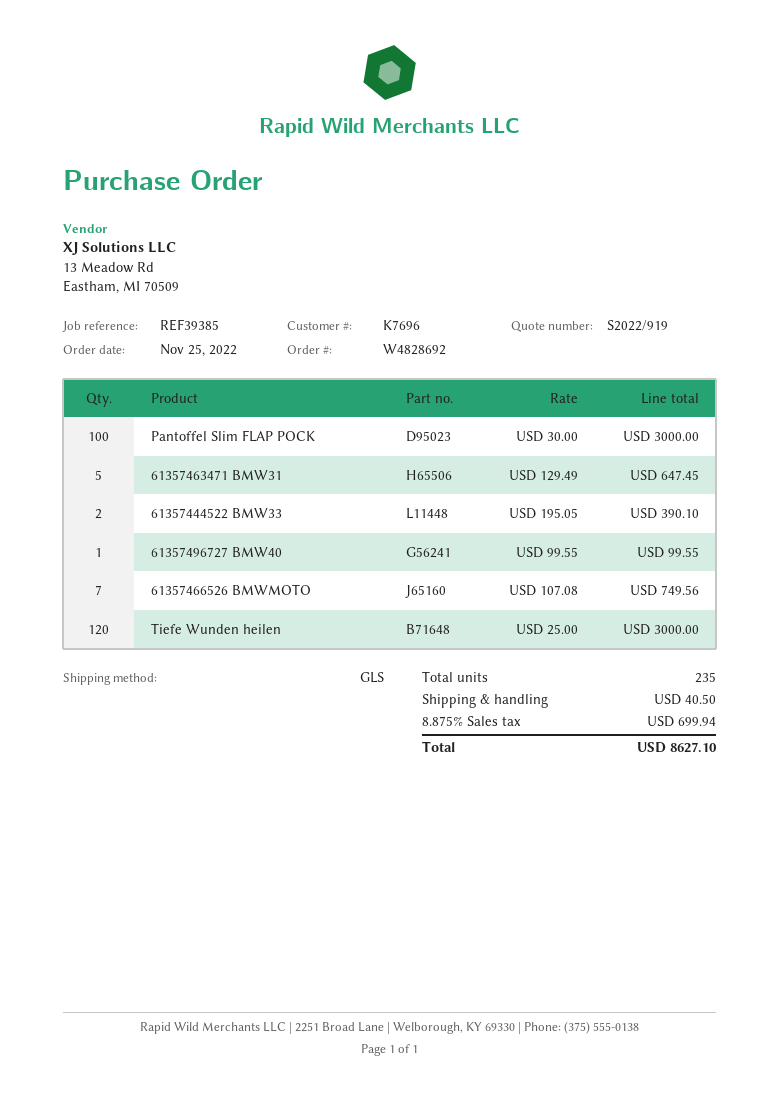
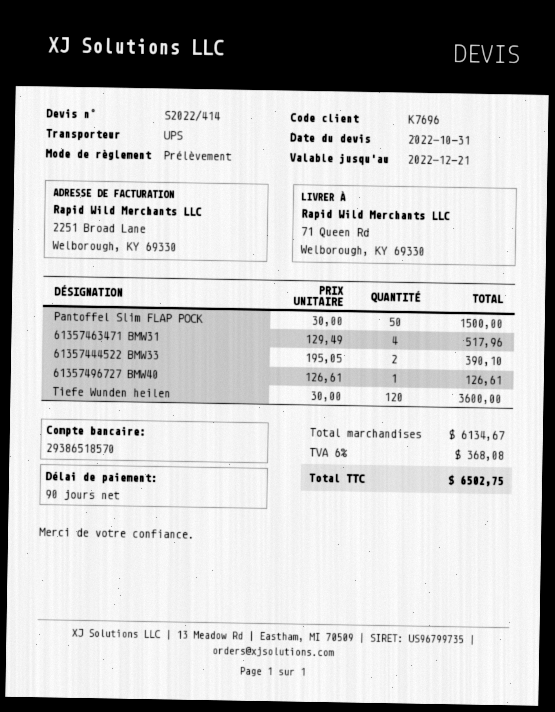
quote number: S2022/919 -> S2022/414
shipping method: GLS -> UPS
Pantoffel Slim FLAP POCK: 100 x 30.00 = 3000.00 -> 50 x 30.00 = 1500.00
61357463471 BMW31: 5 x 129.49 = 647.45 -> 4 x 129.49 = 517.96
61357496727 BMW40: 1 x 99.55 = 99.55 -> 1 x 126.61 = 126.61
61357466526 BMWMOTO: 7 x 107.08 = 749.56 -> none
Tiefe Wunden heilen: 120 x 25.00 = 3000.00 -> 120 x 30.00 = 3600.00
shipping: 40.50 -> none
tax: 8.875% = 699.94 -> 6% = 368.08
total: 8627.10 -> 6502.75

